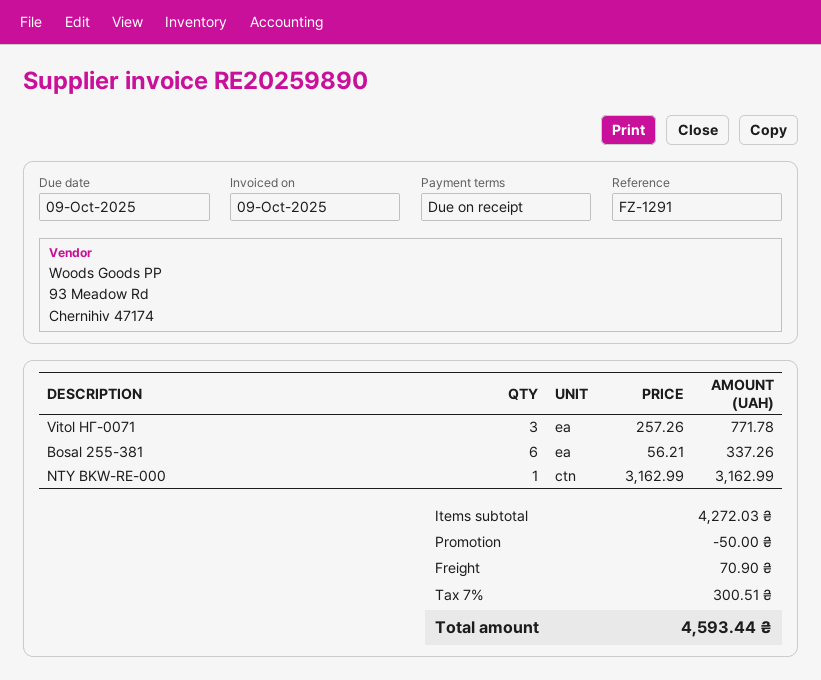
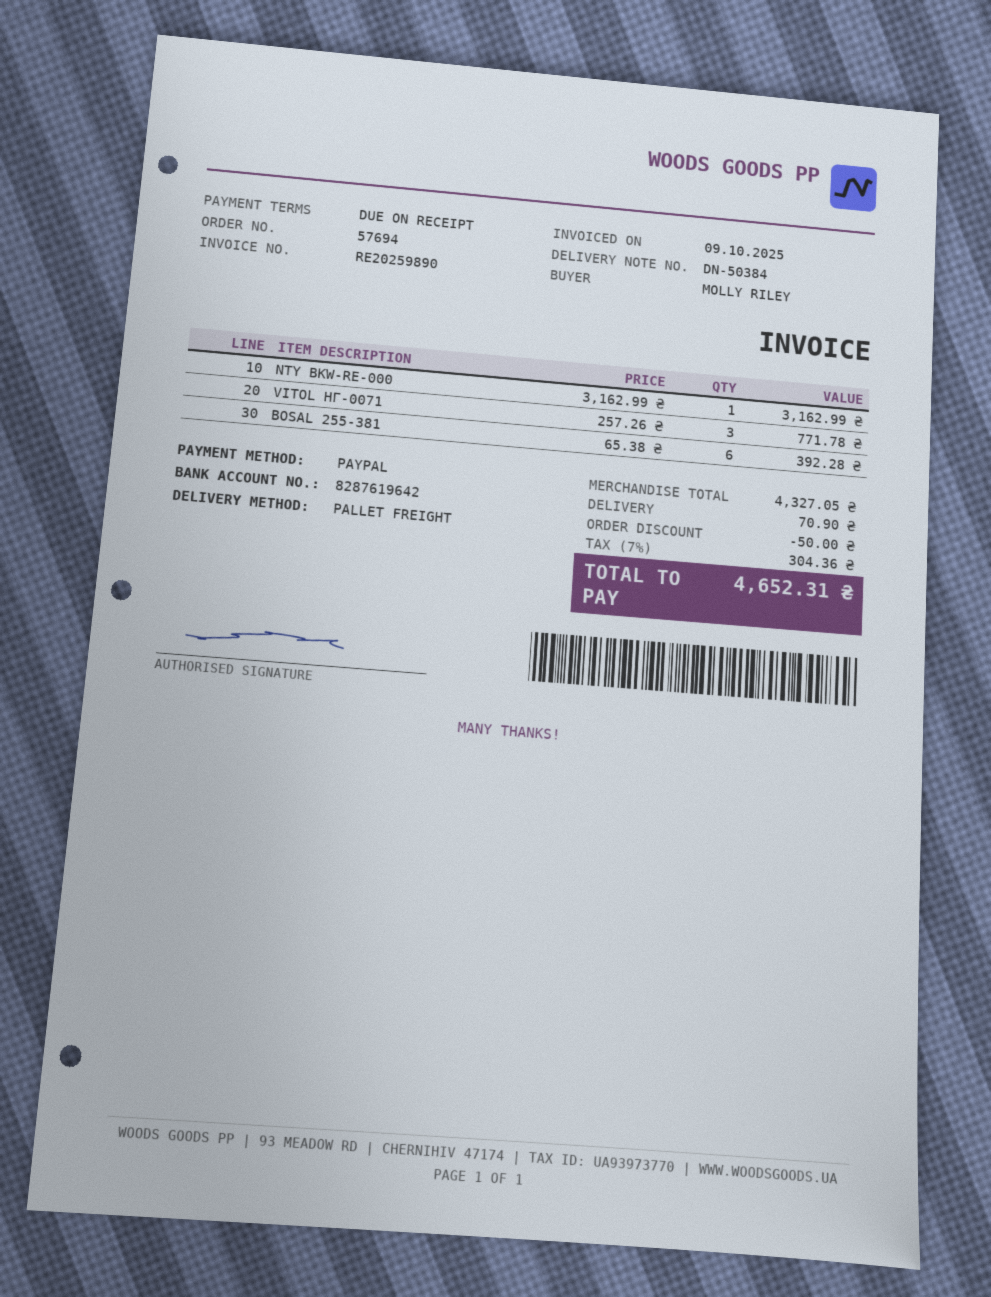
Bosal 255-381: 6 x 56.21 = 337.26 -> 6 x 65.38 = 392.28
subtotal: 4272.03 -> 4327.05
tax: 7% = 300.51 -> 7% = 304.36
total: 4593.44 -> 4652.31

